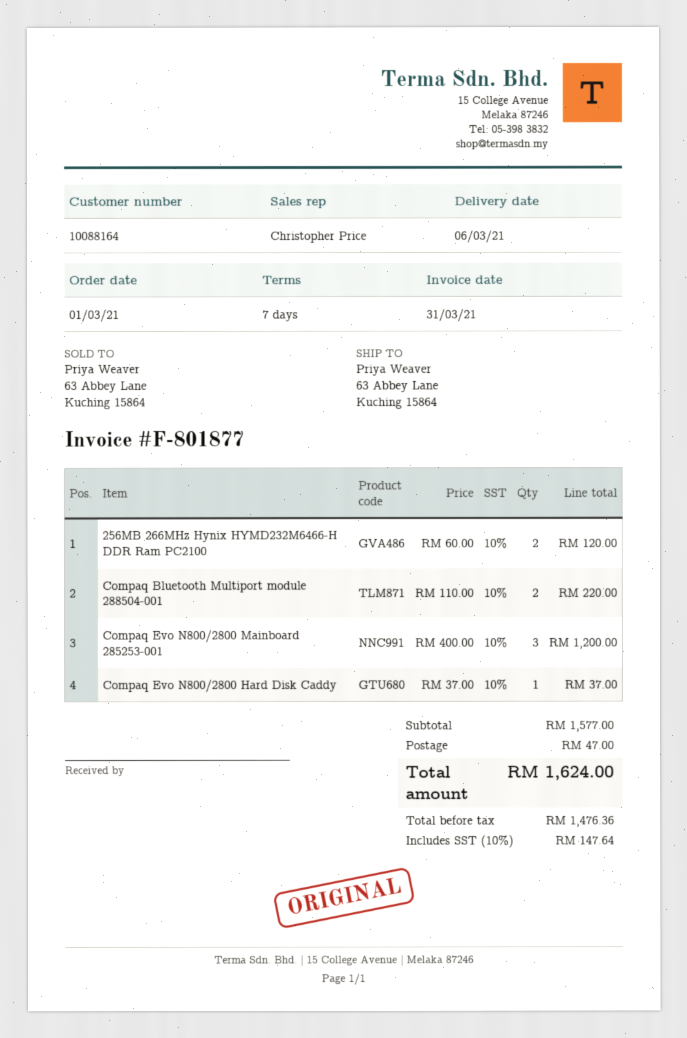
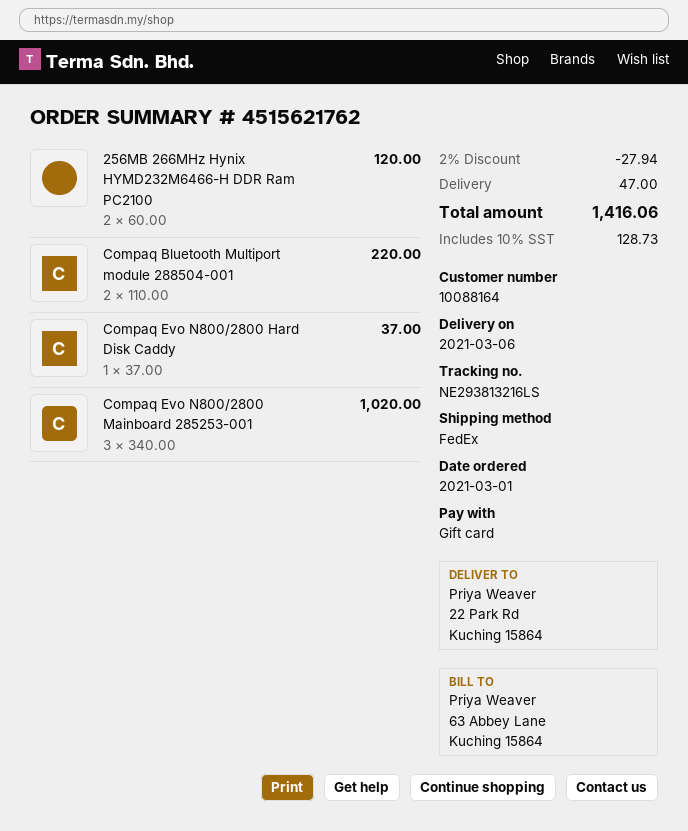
ship to: 63 Abbey Lane, Kuching 15864 -> 22 Park Rd, Kuching 15864
Compaq Evo N800/2800 Mainboard 285253-001: 3 x 400.00 = 1200.00 -> 3 x 340.00 = 1020.00
discount: none -> 2% = 27.94
tax: 10% = 147.64 -> 10% = 128.73
total: 1624.00 -> 1416.06

